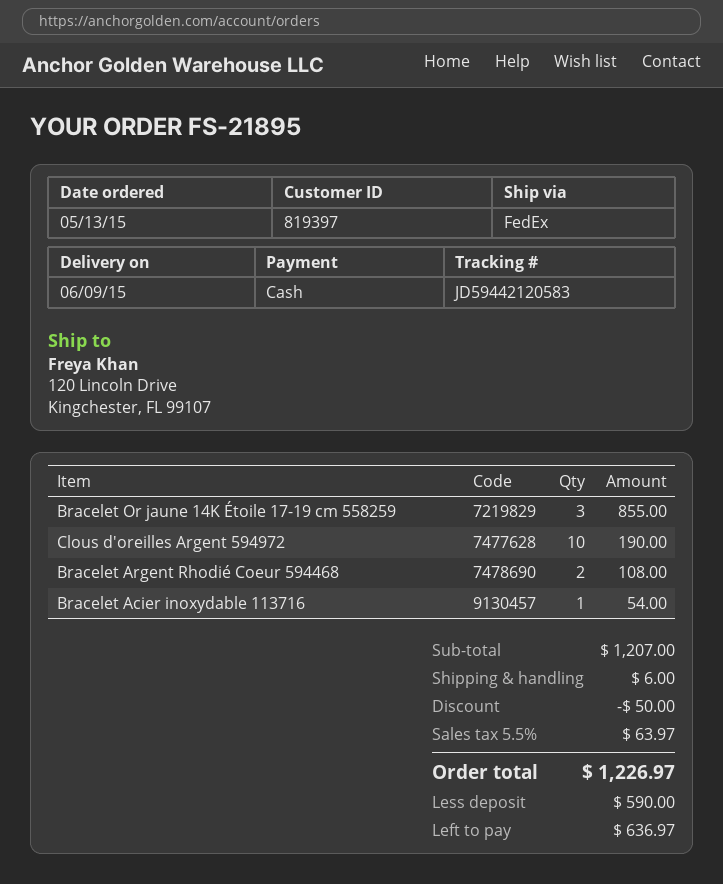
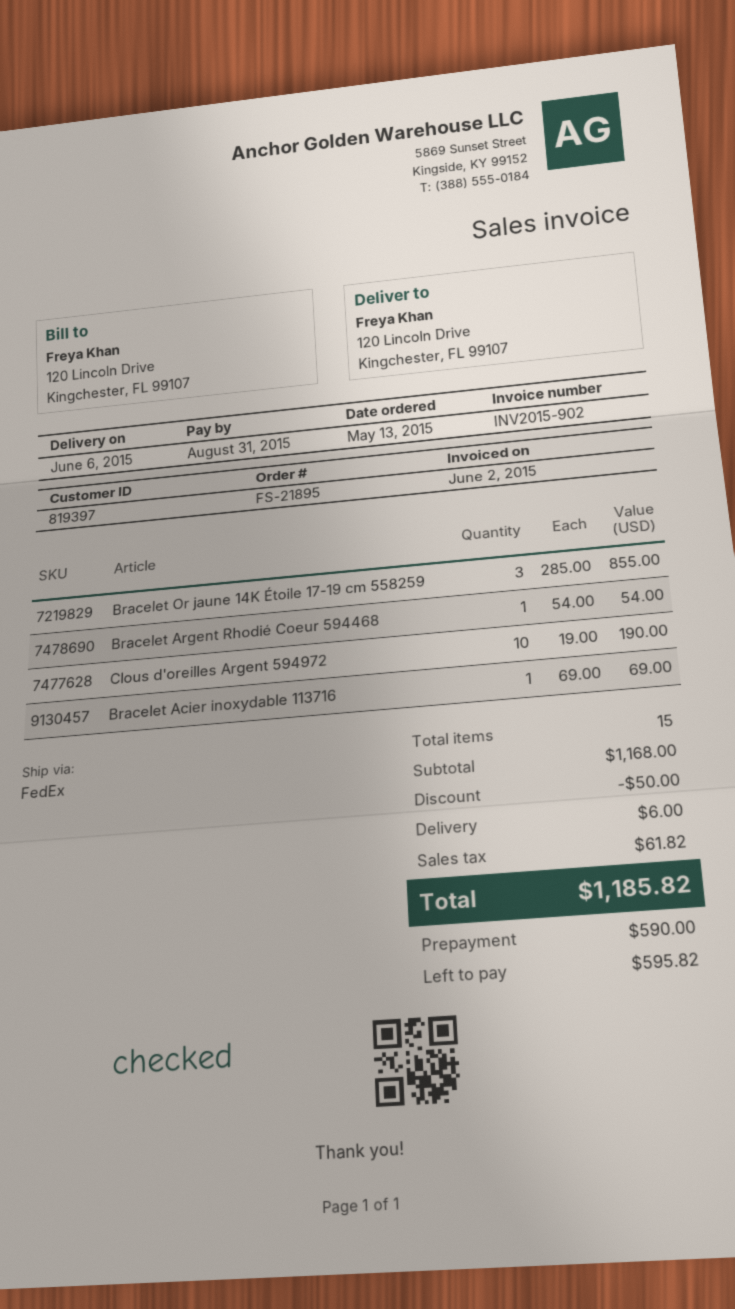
delivery date: 2015-06-09 -> 2015-06-06
Bracelet Argent Rhodié Coeur 594468: 2 for 108.00 -> 1 for 54.00
Bracelet Acier inoxydable 113716: 1 for 54.00 -> 1 for 69.00
subtotal: 1207.00 -> 1168.00
tax: 63.97 -> 61.82
total: 1226.97 -> 1185.82
balance: 636.97 -> 595.82

